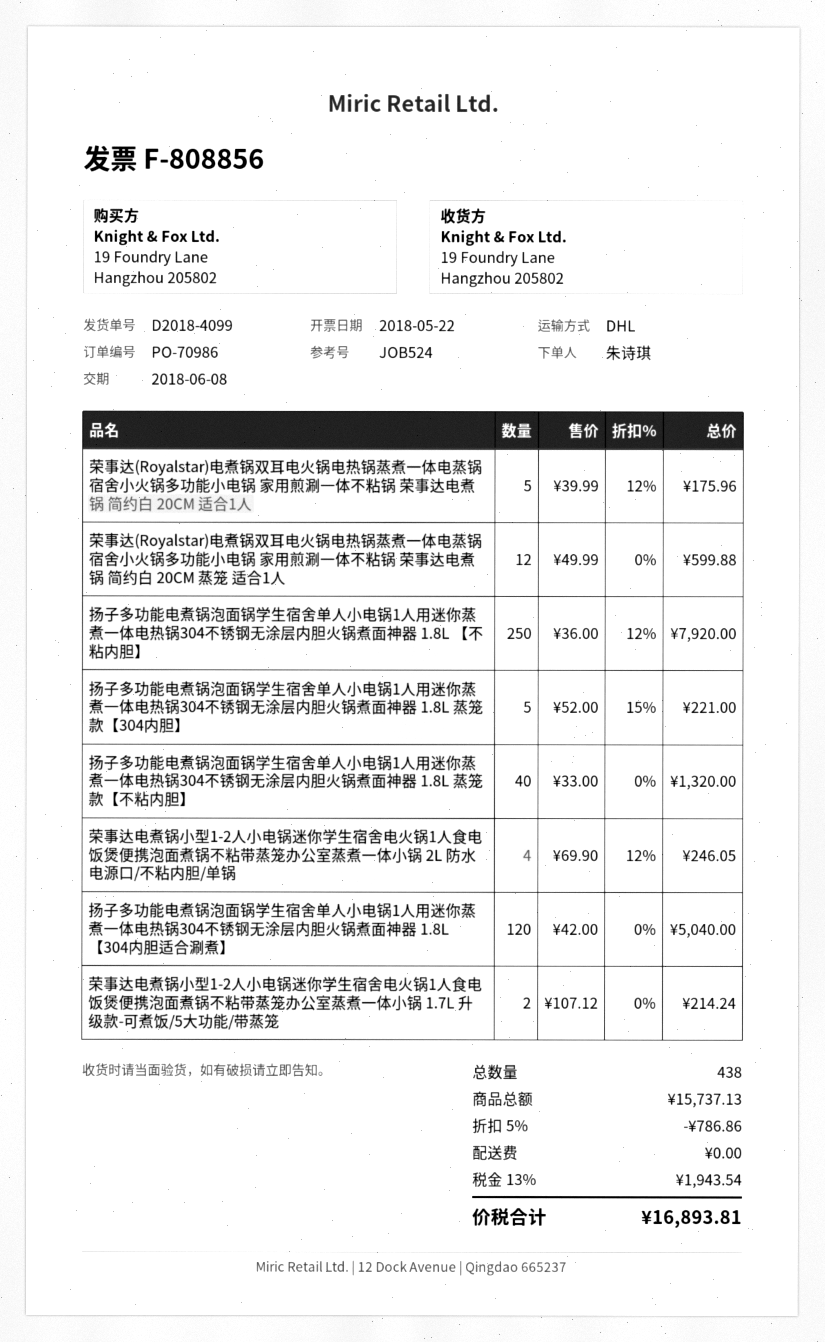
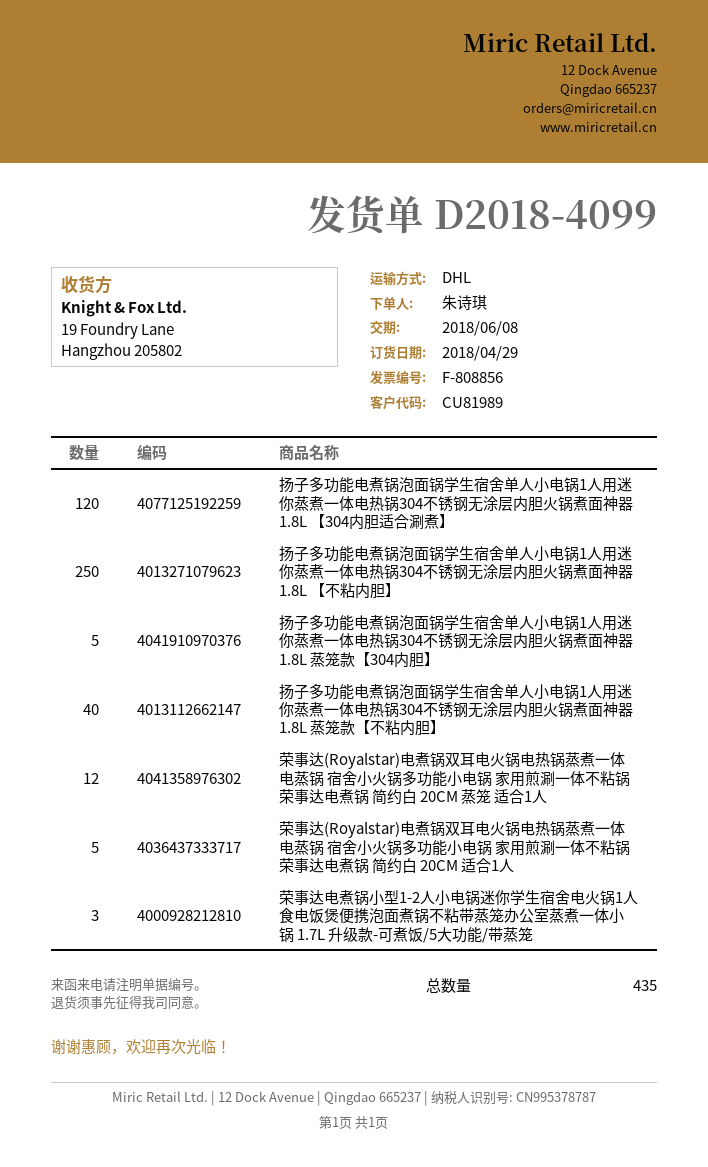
荣事达电煮锅小型1-2人小电锅迷你学生宿舍电火锅1人食电饭煲便携泡面煮锅不粘带蒸笼办公室蒸煮一体小锅 2L 防水电源口/不粘内胆/单锅: 4 -> none
荣事达电煮锅小型1-2人小电锅迷你学生宿舍电火锅1人食电饭煲便携泡面煮锅不粘带蒸笼办公室蒸煮一体小锅 1.7L 升级款-可煮饭/5大功能/带蒸笼: 2 -> 3
total quantity: 438 -> 435

